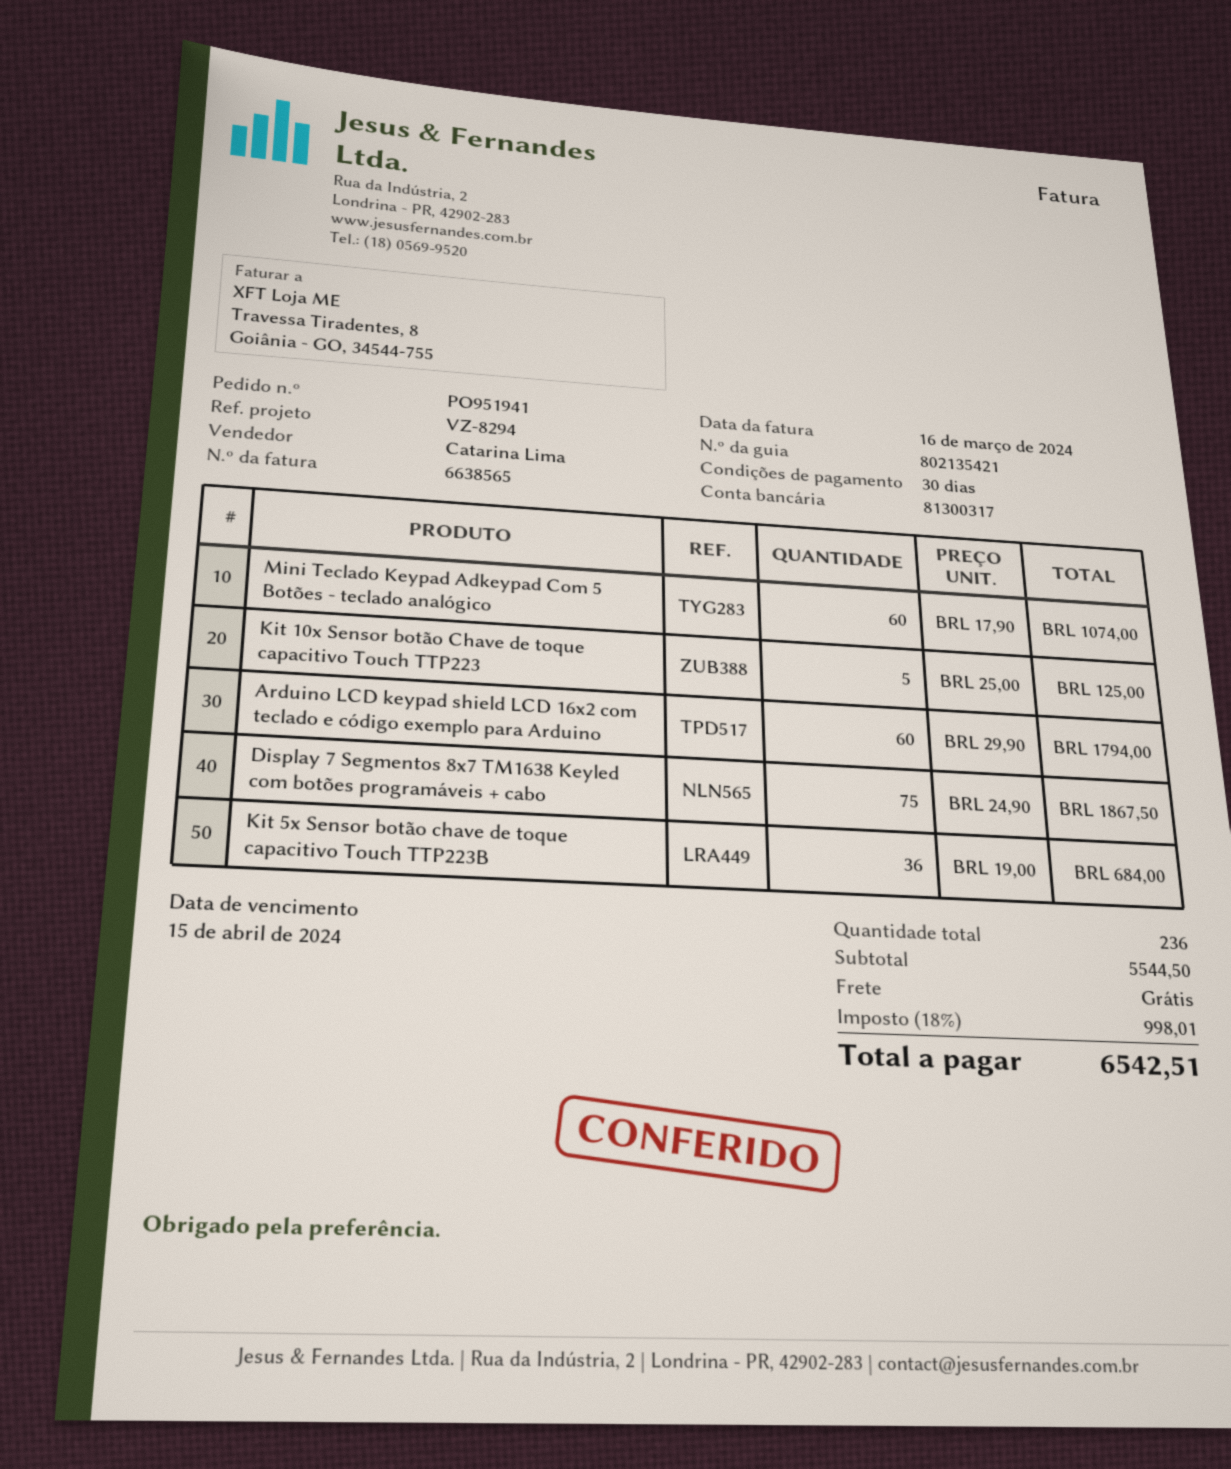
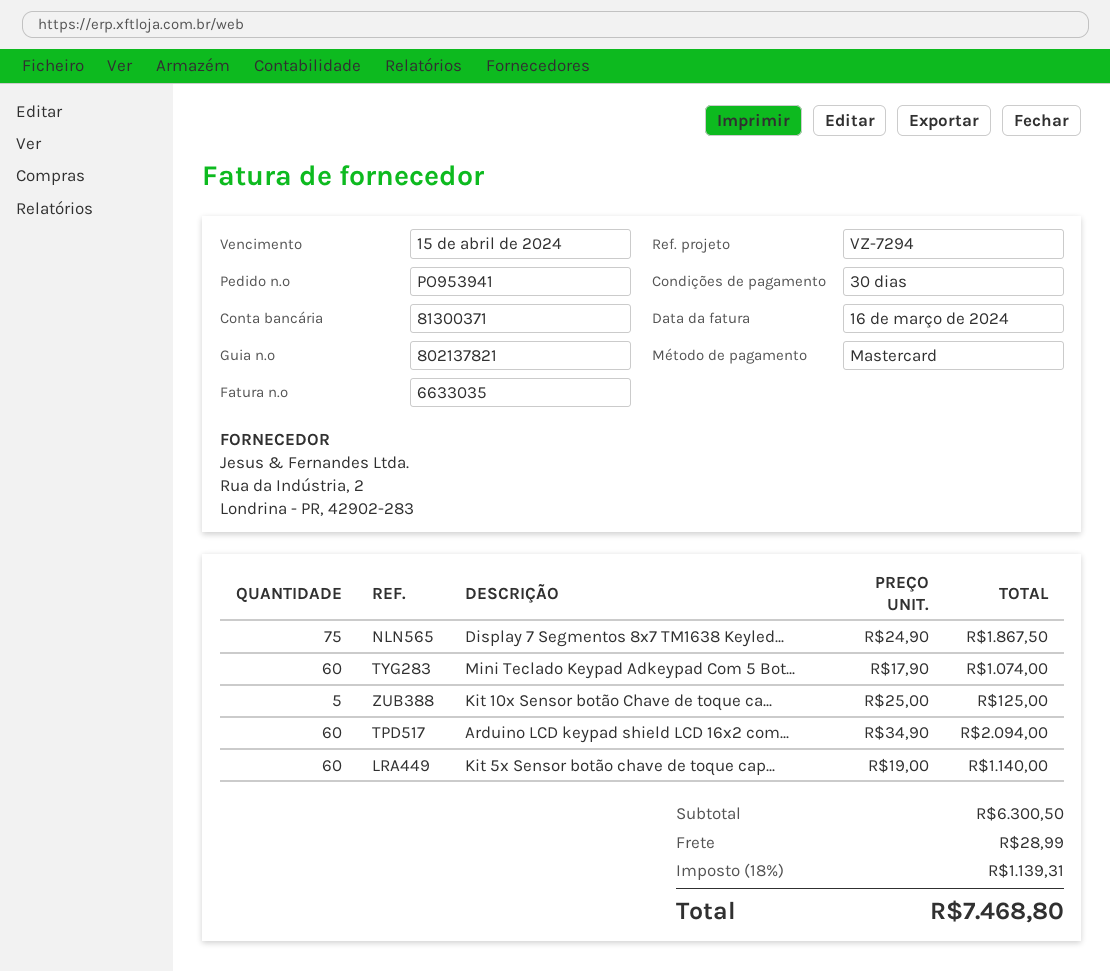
order number: PO951941 -> PO953941
delivery note number: 802135421 -> 802137821
invoice number: 6638565 -> 6633035
reference: VZ-8294 -> VZ-7294
bank account: 81300317 -> 81300371
Arduino LCD keypad shield LCD 16x2 com teclado e código exemplo para Arduino: 60 x 29.90 = 1794.00 -> 60 x 34.90 = 2094.00
Kit 5x Sensor botão chave de toque capacitivo Touch TTP223B: 36 x 19.00 = 684.00 -> 60 x 19.00 = 1140.00
subtotal: 5544.50 -> 6300.50
shipping: 0.00 -> 28.99
tax: 18% = 998.01 -> 18% = 1139.31
total: 6542.51 -> 7468.80

